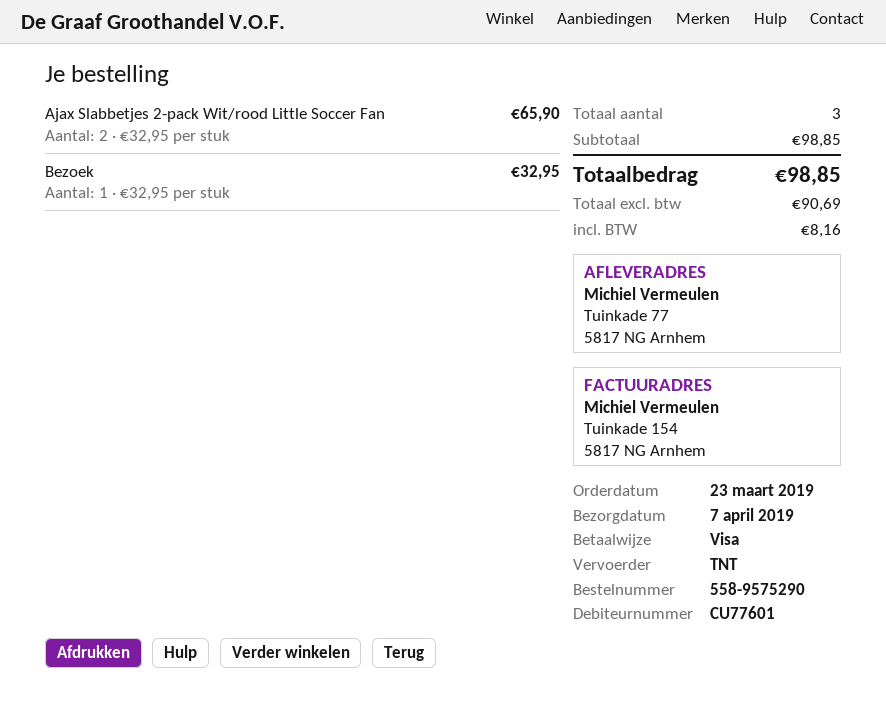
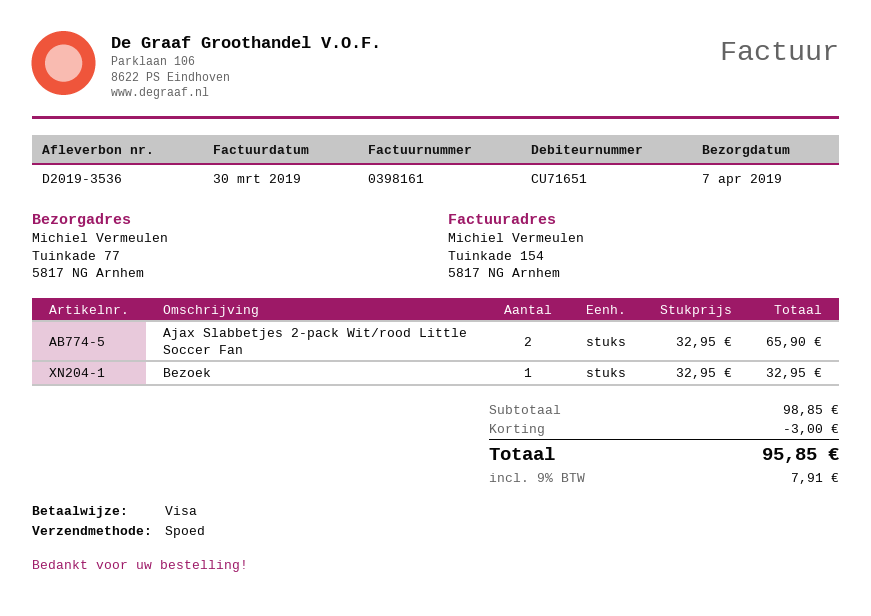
customer number: CU77601 -> CU71651
shipping method: TNT -> express
discount: none -> 3.00
tax: 8.16 -> 7.91
total: 98.85 -> 95.85

